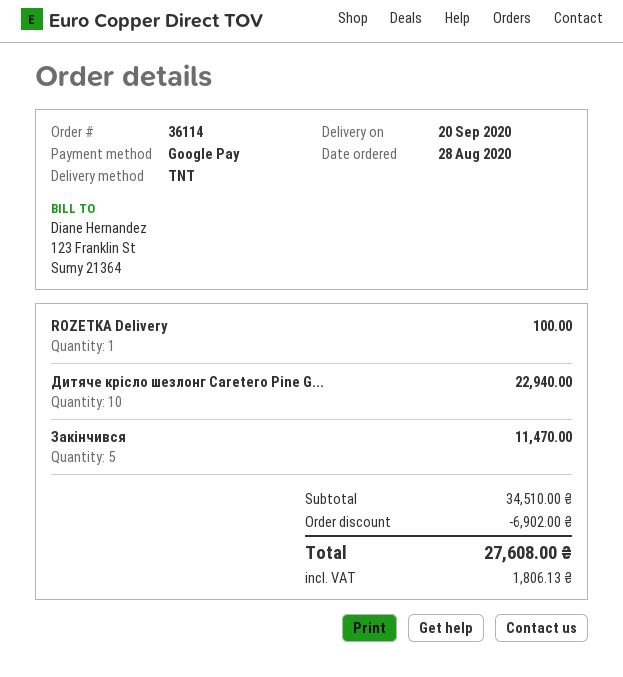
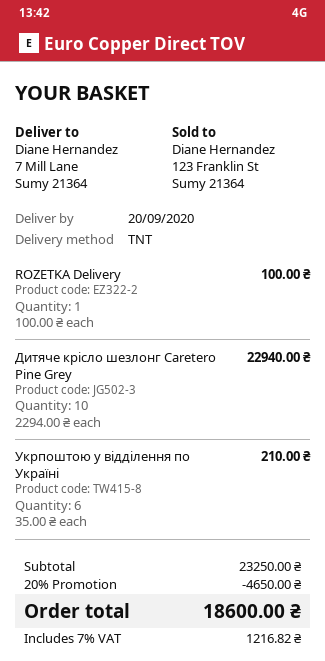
Закінчився: 5 for 11470.00 -> none
Укрпоштою у відділення по Україні: none -> 6 for 210.00
subtotal: 34510.00 -> 23250.00
discount: 6902.00 -> 4650.00
tax: 1806.13 -> 1216.82
total: 27608.00 -> 18600.00

